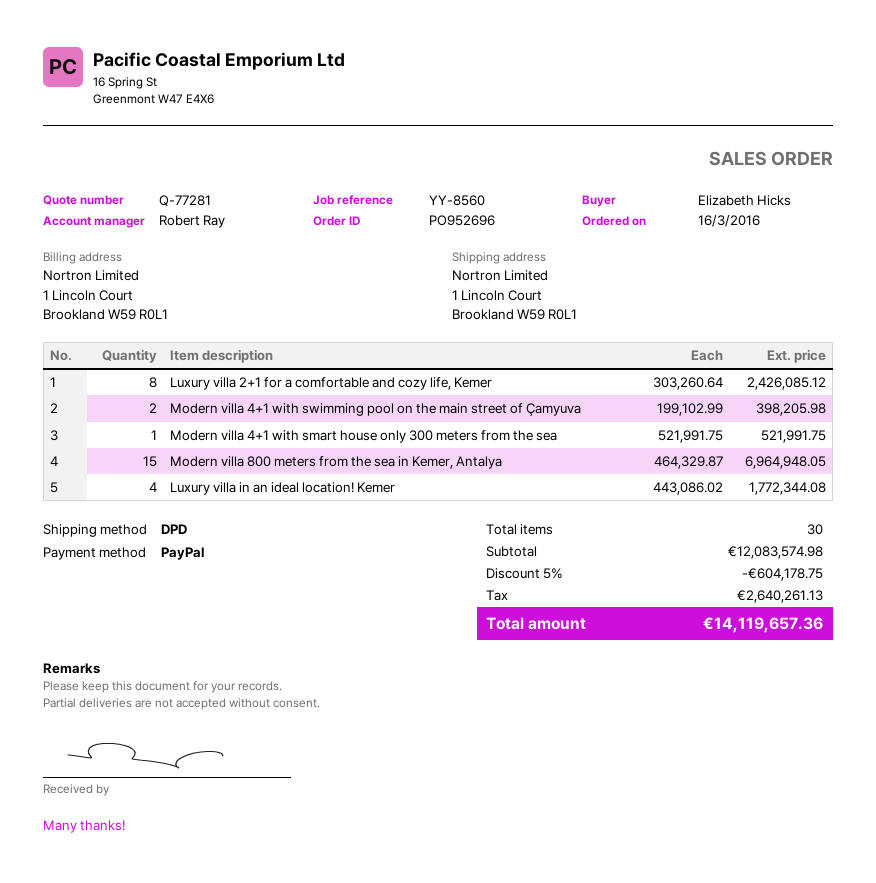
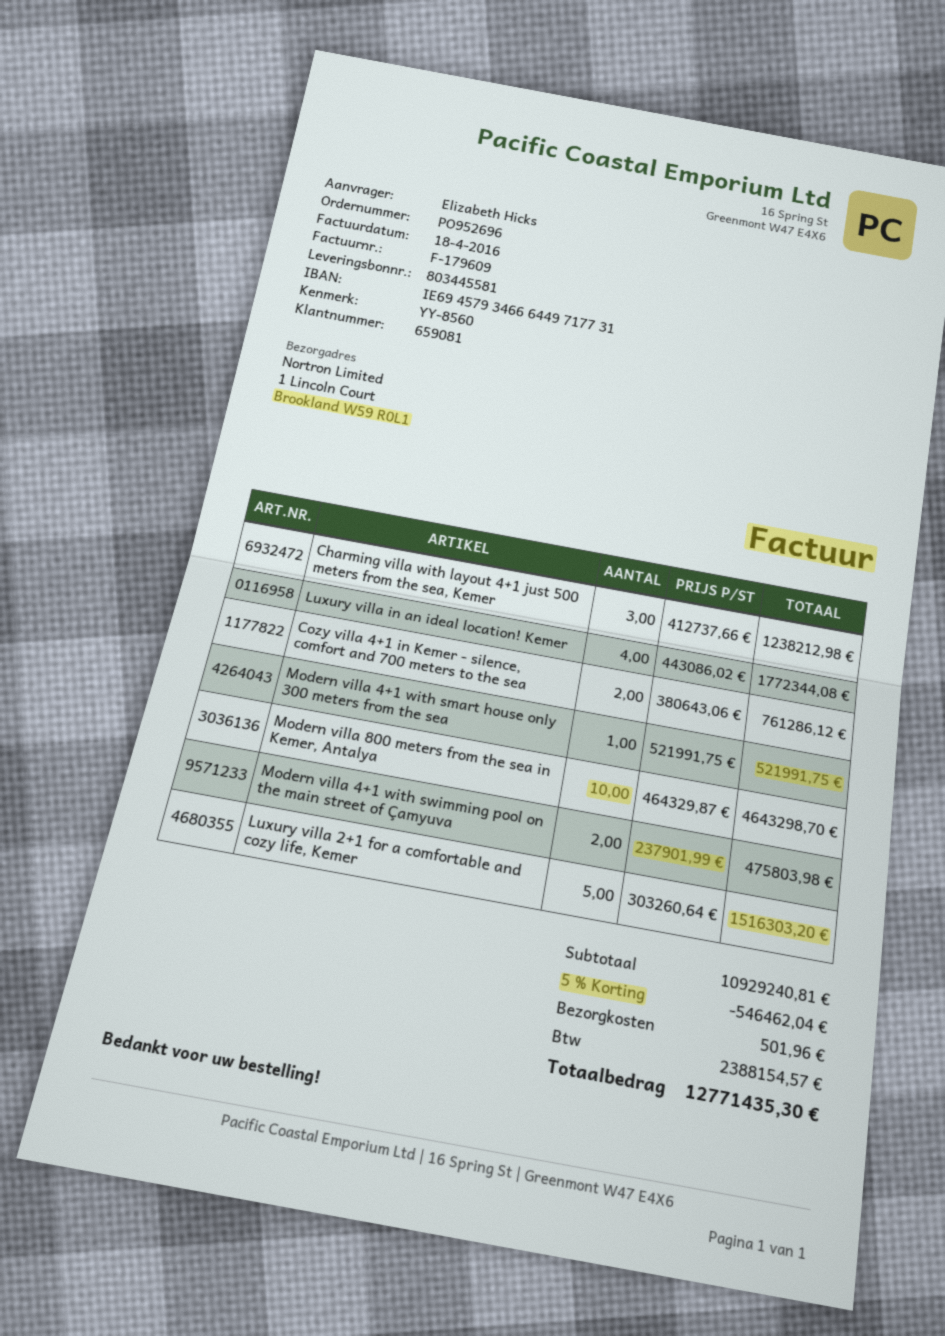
Luxury villa 2+1 for a comfortable and cozy life, Kemer: 8 x 303260.64 = 2426085.12 -> 5 x 303260.64 = 1516303.20
Modern villa 4+1 with swimming pool on the main street of Çamyuva: 2 x 199102.99 = 398205.98 -> 2 x 237901.99 = 475803.98
Modern villa 800 meters from the sea in Kemer, Antalya: 15 x 464329.87 = 6964948.05 -> 10 x 464329.87 = 4643298.70
Charming villa with layout 4+1 just 500 meters from the sea, Kemer: none -> 3 x 412737.66 = 1238212.98
Cozy villa 4+1 in Kemer - silence, comfort and 700 meters to the sea: none -> 2 x 380643.06 = 761286.12
subtotal: 12083574.98 -> 10929240.81
discount: 5% = 604178.75 -> 5% = 546462.04
shipping: none -> 501.96
tax: 2640261.13 -> 2388154.57
total: 14119657.36 -> 12771435.30

